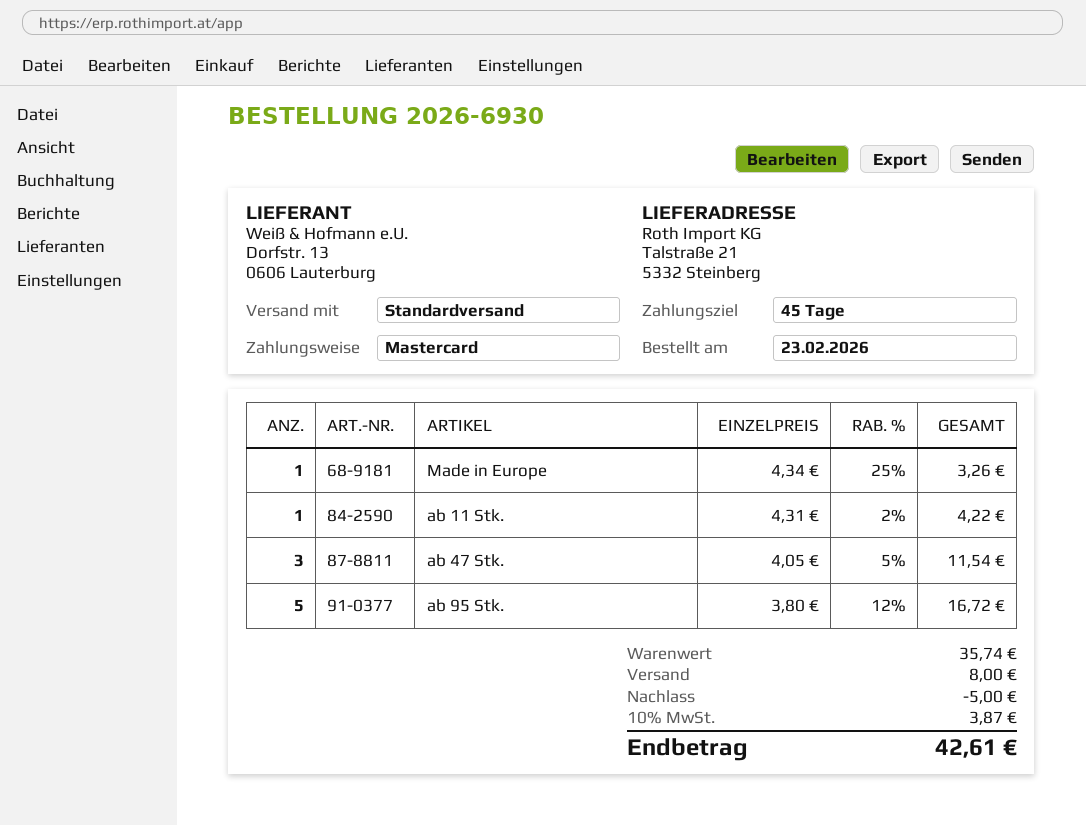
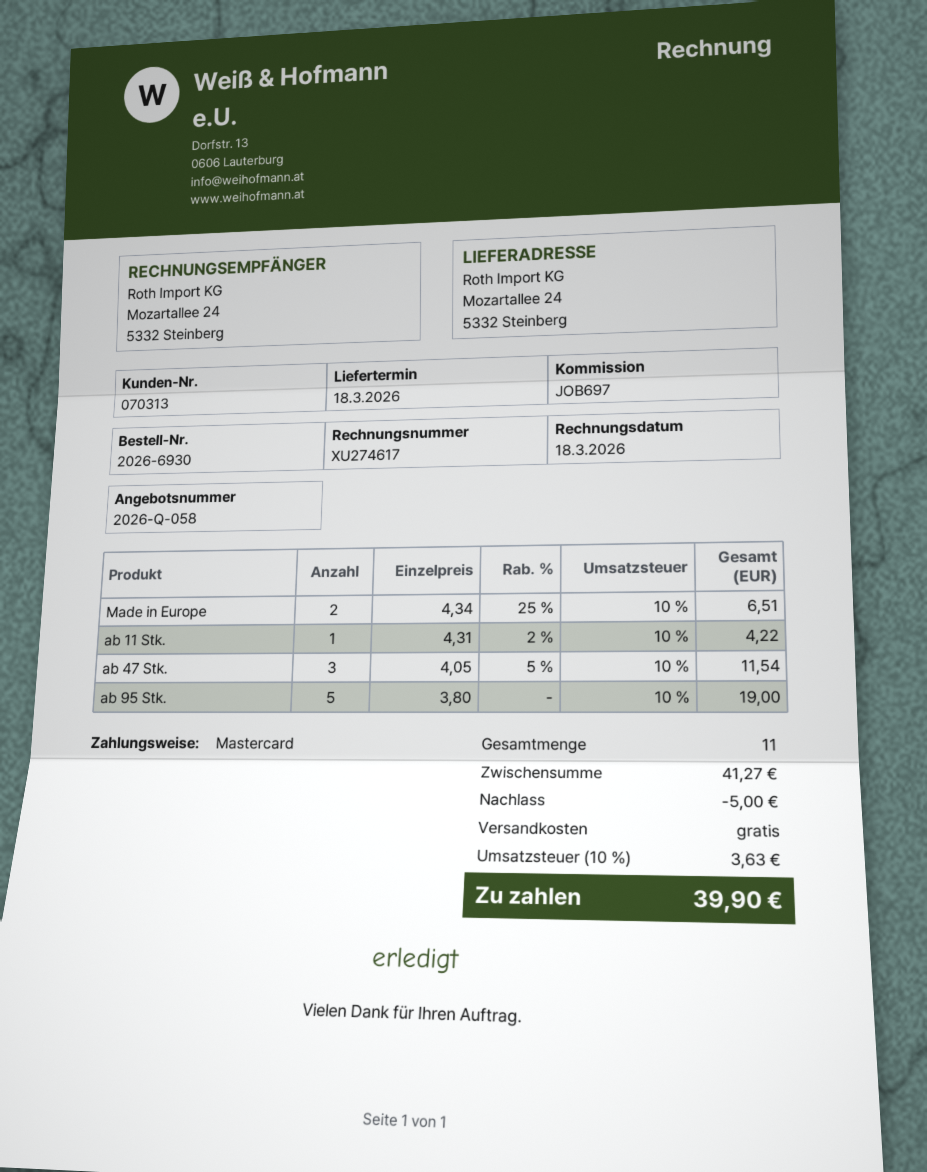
ship to: Talstraße 21, 5332 Steinberg -> Mozartallee 24, 5332 Steinberg
Made in Europe: 1 x 4.34 - 25% = 3.26 -> 2 x 4.34 - 25% = 6.51
ab 95 Stk.: 5 x 3.80 - 12% = 16.72 -> 5 x 3.80 = 19.00
subtotal: 35.74 -> 41.27
shipping: 8.00 -> 0.00
tax: 10% = 3.87 -> 10% = 3.63
total: 42.61 -> 39.90

